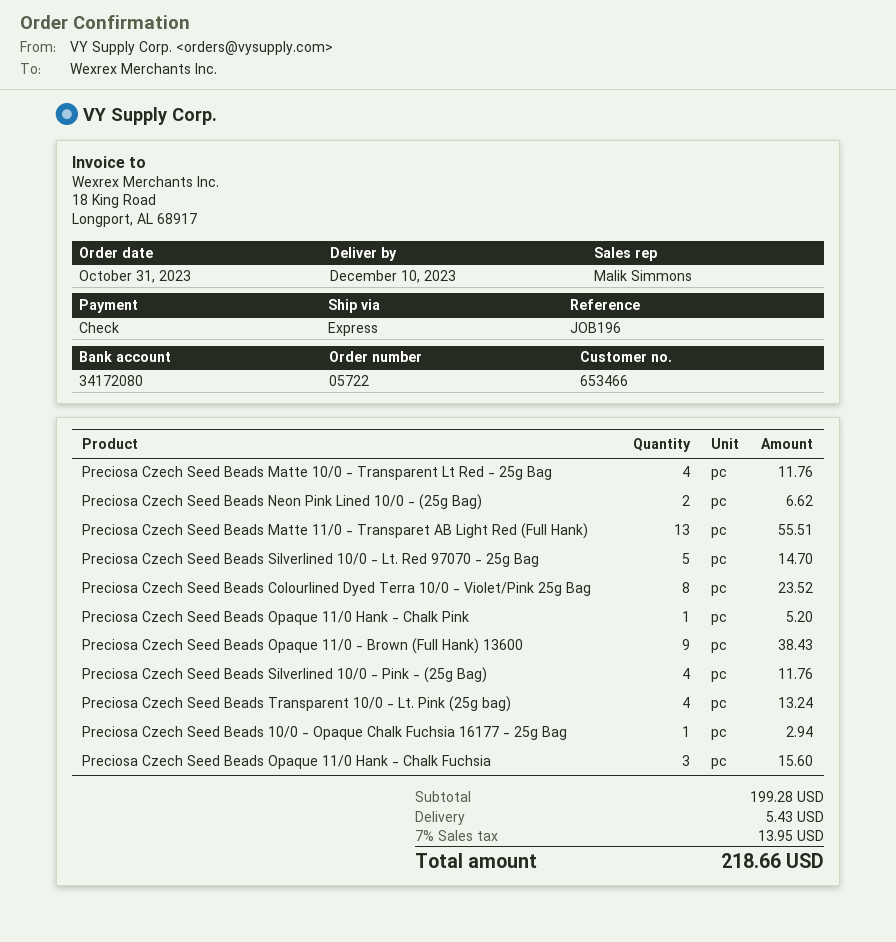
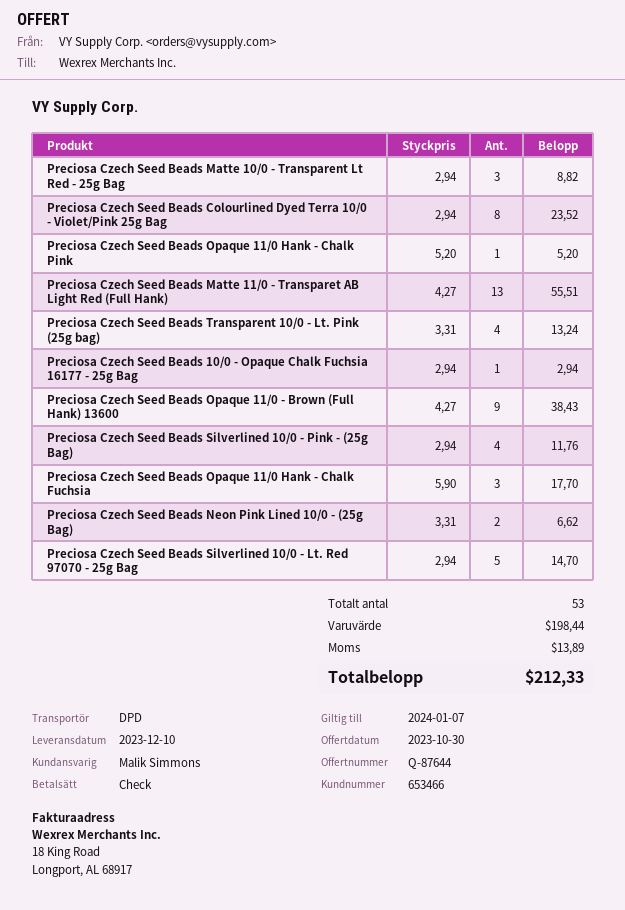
shipping method: express -> DPD
Preciosa Czech Seed Beads Matte 10/0 - Transparent Lt Red - 25g Bag: 4 for 11.76 -> 3 for 8.82
Preciosa Czech Seed Beads Opaque 11/0 Hank - Chalk Fuchsia: 3 for 15.60 -> 3 for 17.70
subtotal: 199.28 -> 198.44
shipping: 5.43 -> none
tax: 13.95 -> 13.89
total: 218.66 -> 212.33

